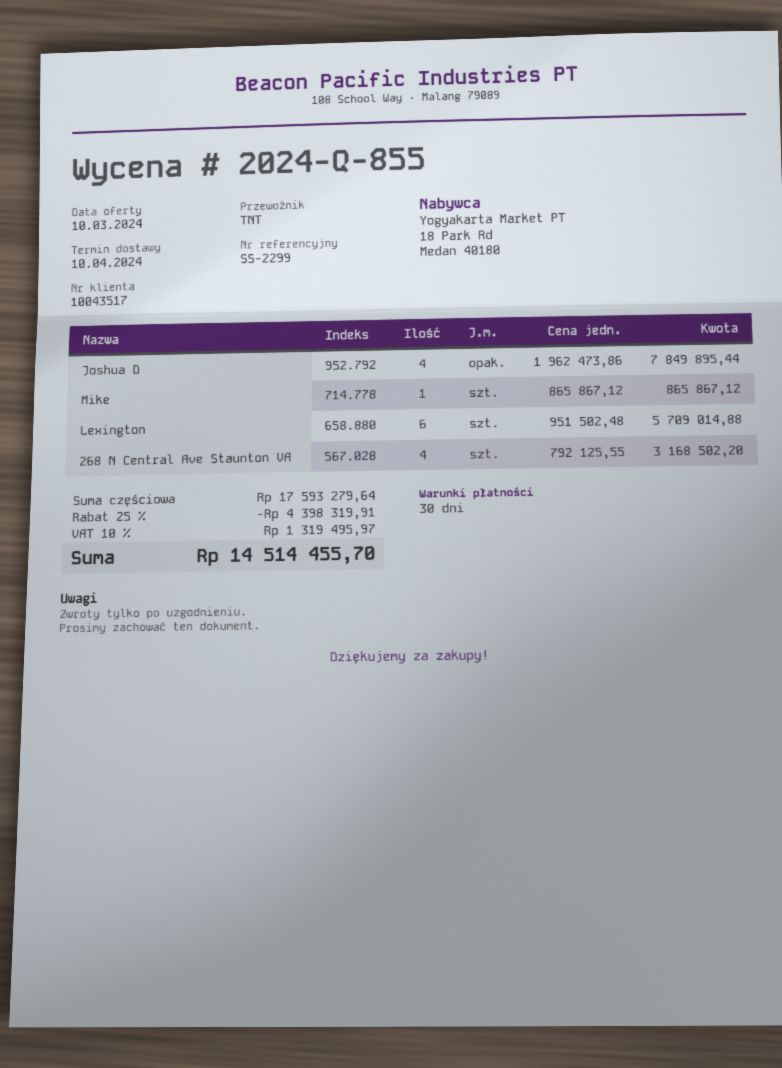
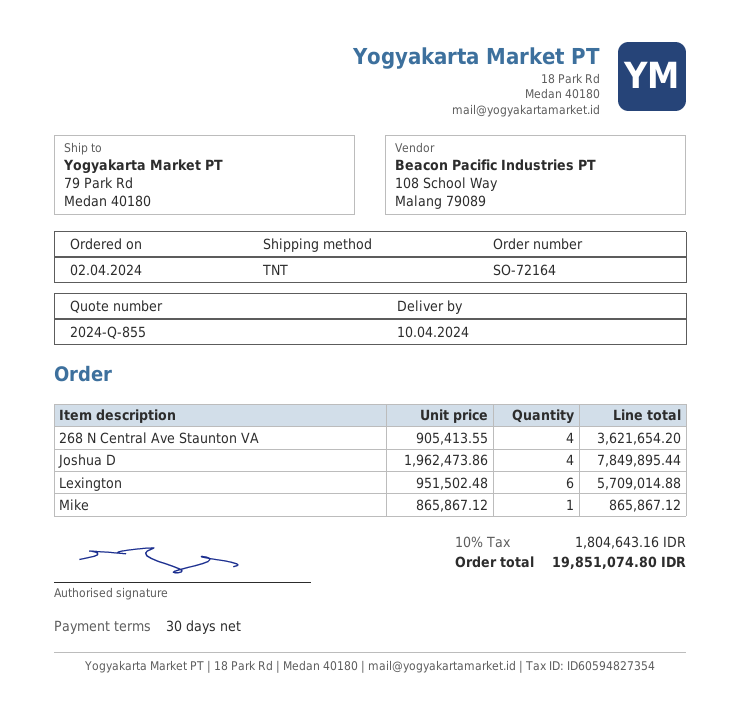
268 N Central Ave Staunton VA: 4 x 792125.55 = 3168502.20 -> 4 x 905413.55 = 3621654.20
discount: 25% = 4398319.91 -> none
tax: 10% = 1319495.97 -> 10% = 1804643.16
total: 14514455.70 -> 19851074.80

